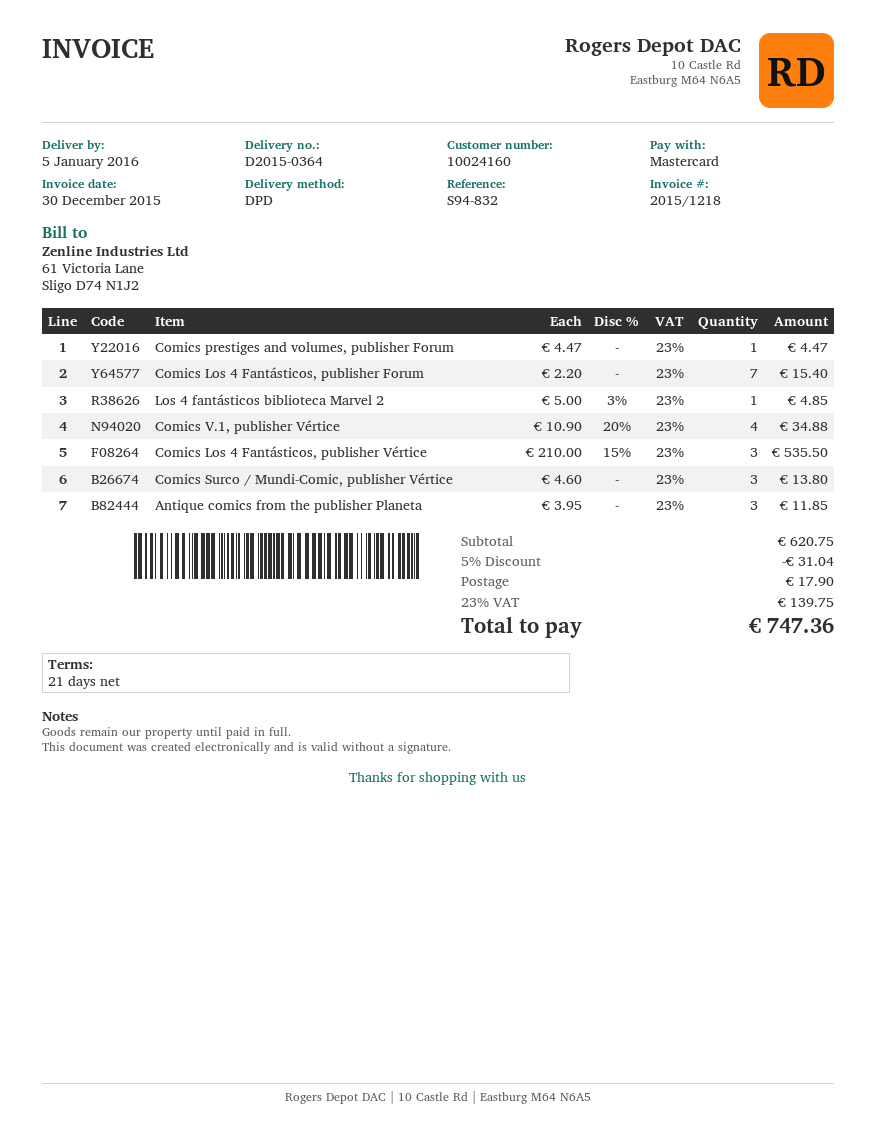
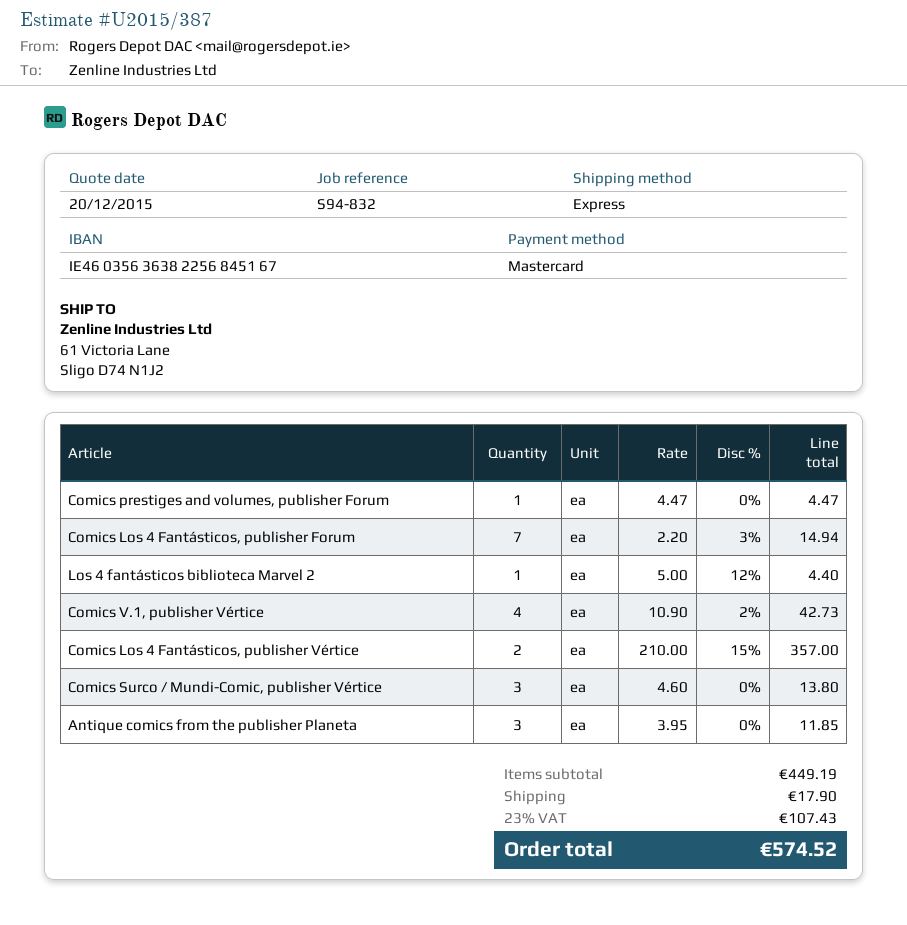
shipping method: DPD -> express
Comics Los 4 Fantásticos, publisher Forum: 7 x 2.20 = 15.40 -> 7 x 2.20 - 3% = 14.94
Los 4 fantásticos biblioteca Marvel 2: 1 x 5.00 - 3% = 4.85 -> 1 x 5.00 - 12% = 4.40
Comics V.1, publisher Vértice: 4 x 10.90 - 20% = 34.88 -> 4 x 10.90 - 2% = 42.73
Comics Los 4 Fantásticos, publisher Vértice: 3 x 210.00 - 15% = 535.50 -> 2 x 210.00 - 15% = 357.00
subtotal: 620.75 -> 449.19
discount: 5% = 31.04 -> none
tax: 23% = 139.75 -> 23% = 107.43
total: 747.36 -> 574.52

